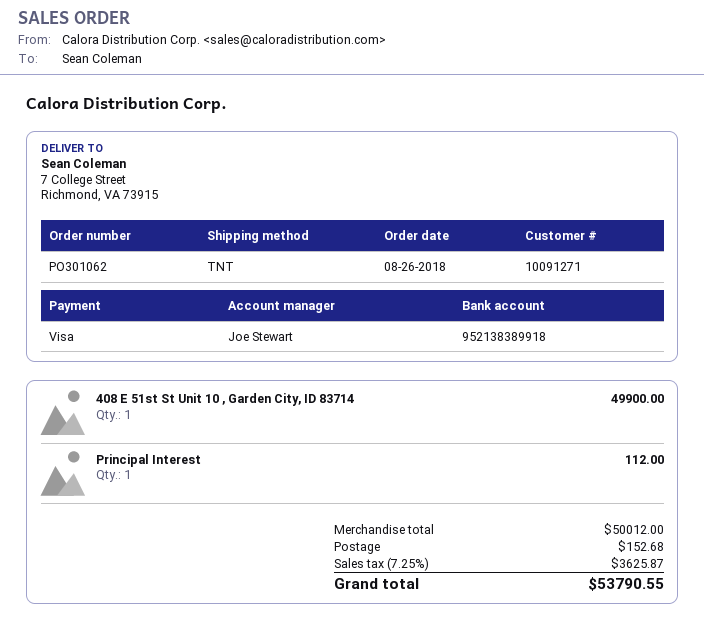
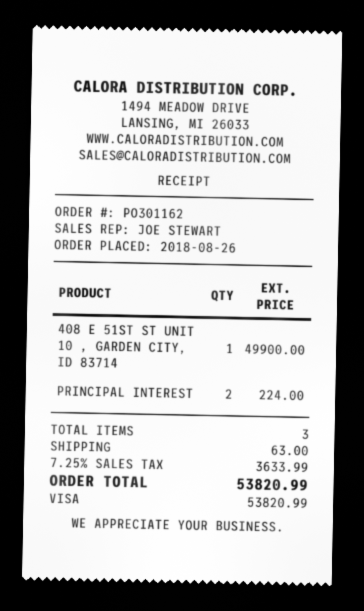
order number: PO301062 -> PO301162
Principal Interest: 1 for 112.00 -> 2 for 224.00
shipping: 152.68 -> 63.00
tax: 7.25% = 3625.87 -> 7.25% = 3633.99
total: 53790.55 -> 53820.99

